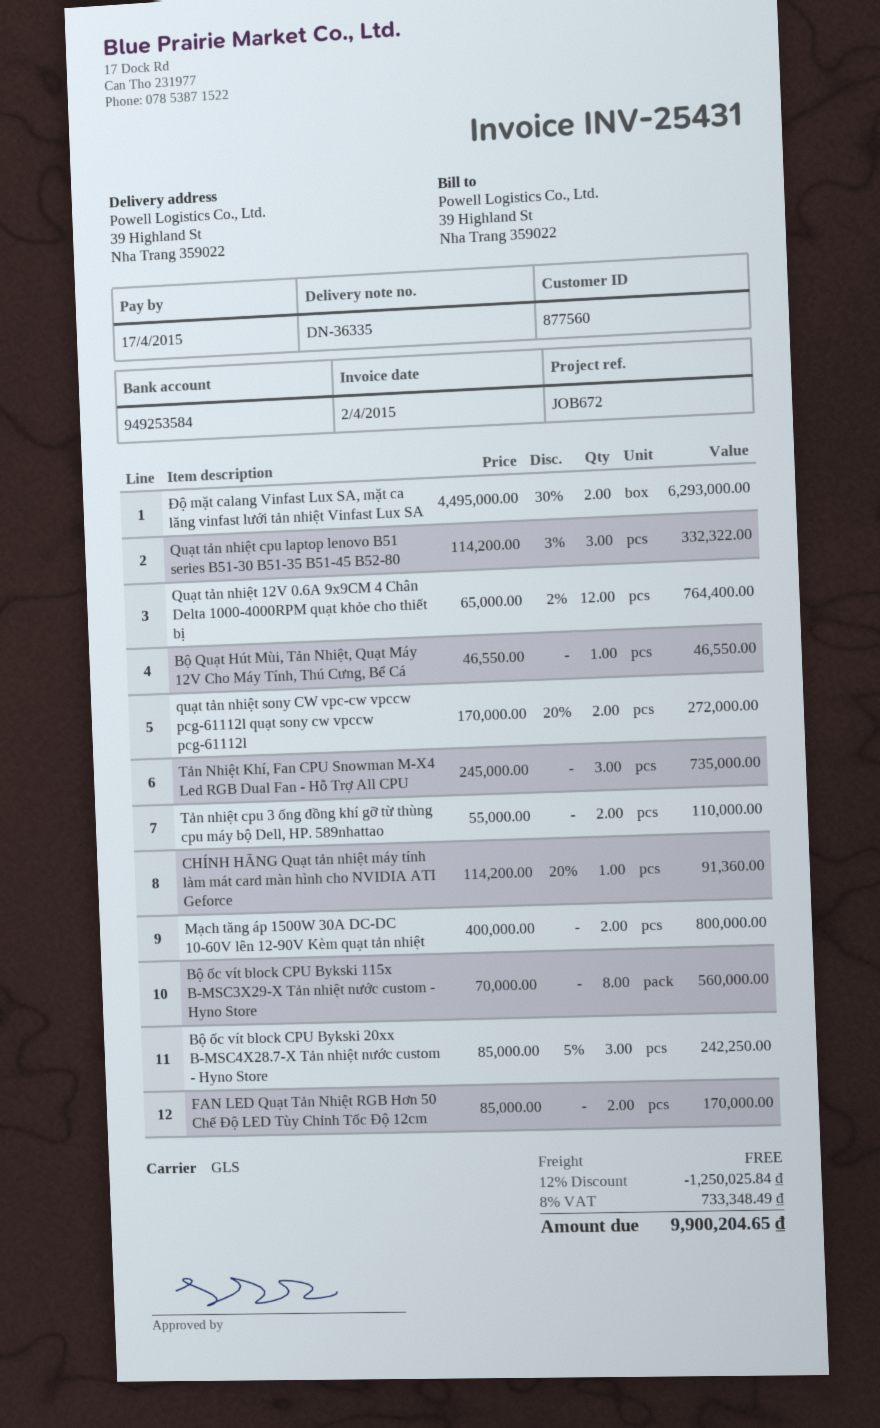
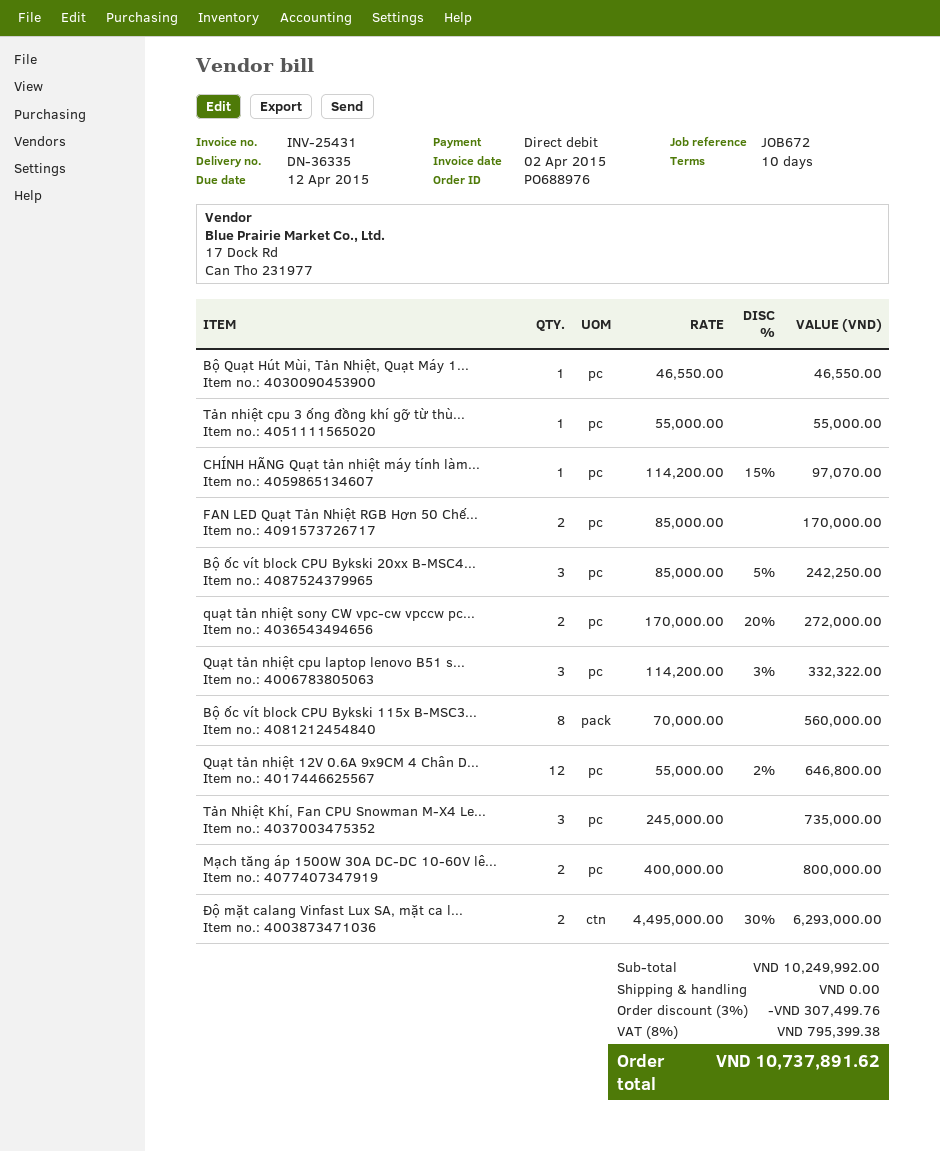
due date: 2015-04-17 -> 2015-04-12
Quạt tản nhiệt 12V 0.6A 9x9CM 4 Chân Delta 1000-4000RPM quạt khỏe cho thiết bị: 12 x 65000.00 - 2% = 764400.00 -> 12 x 55000.00 - 2% = 646800.00
Tản nhiệt cpu 3 ống đồng khí gỡ từ thùng cpu máy bộ Dell, HP. 589nhattao: 2 x 55000.00 = 110000.00 -> 1 x 55000.00 = 55000.00
CHÍNH HÃNG Quạt tản nhiệt máy tính làm mát card màn hình cho NVIDIA ATI Geforce: 1 x 114200.00 - 20% = 91360.00 -> 1 x 114200.00 - 15% = 97070.00
discount: 12% = 1250025.84 -> 3% = 307499.76
tax: 8% = 733348.49 -> 8% = 795399.38
total: 9900204.65 -> 10737891.62

